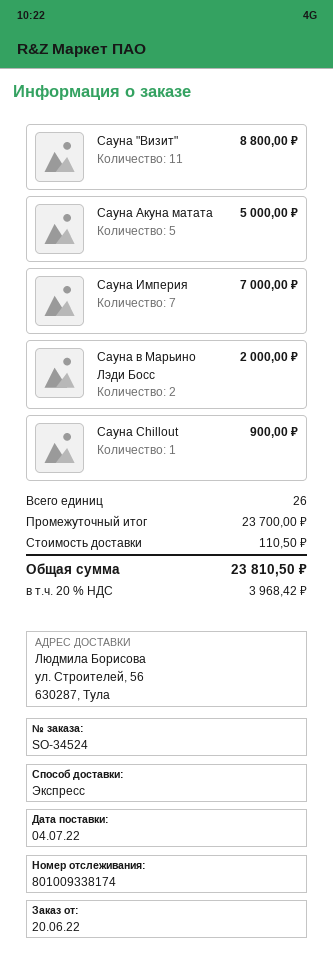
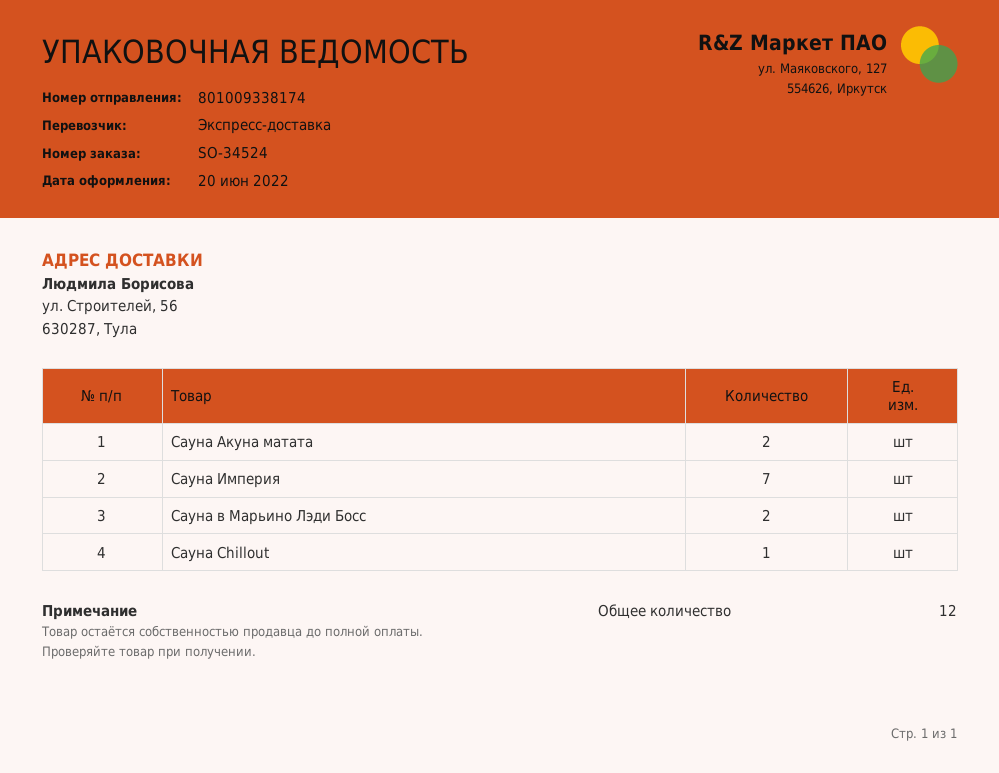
Сауна "Визит": 11 -> none
Сауна Акуна матата: 5 -> 2
total quantity: 26 -> 12

